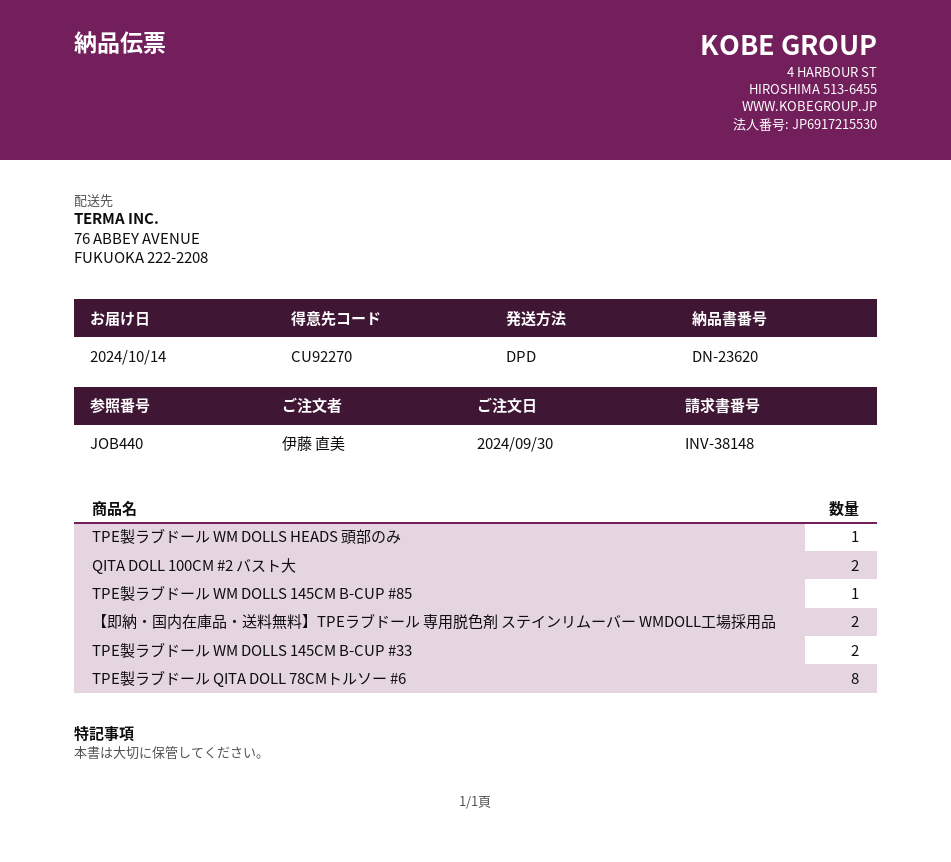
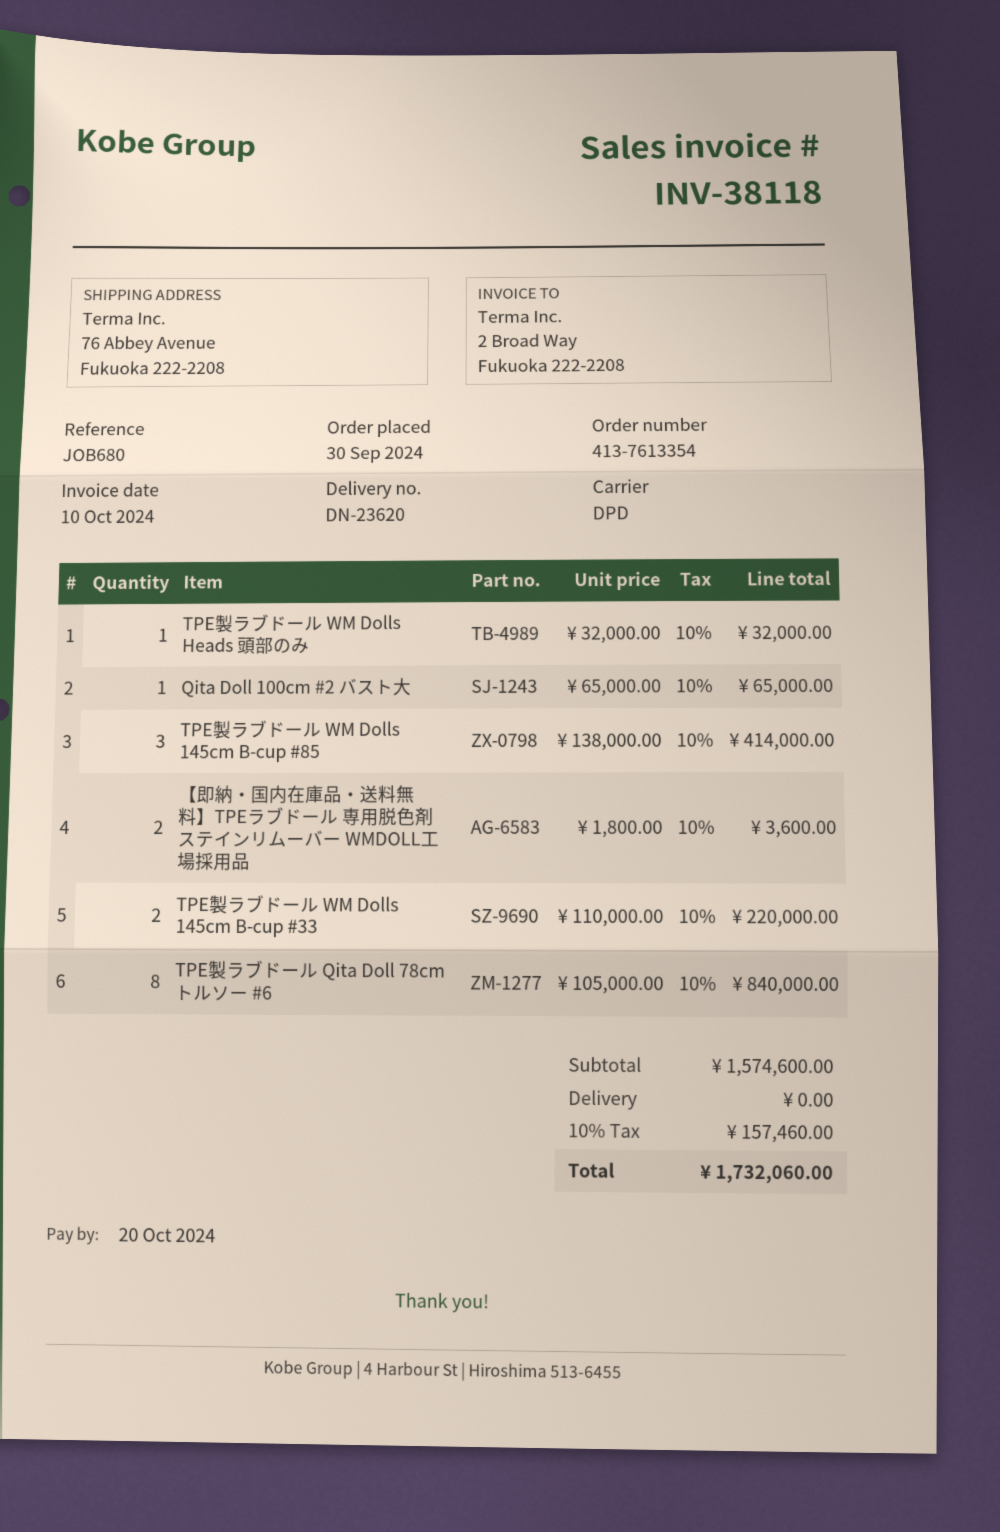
invoice number: INV-38148 -> INV-38118
reference: JOB440 -> JOB680
QITA DOLL 100CM #2 バスト大: 2 -> 1
TPE製ラブドール WM DOLLS 145CM B-CUP #85: 1 -> 3

